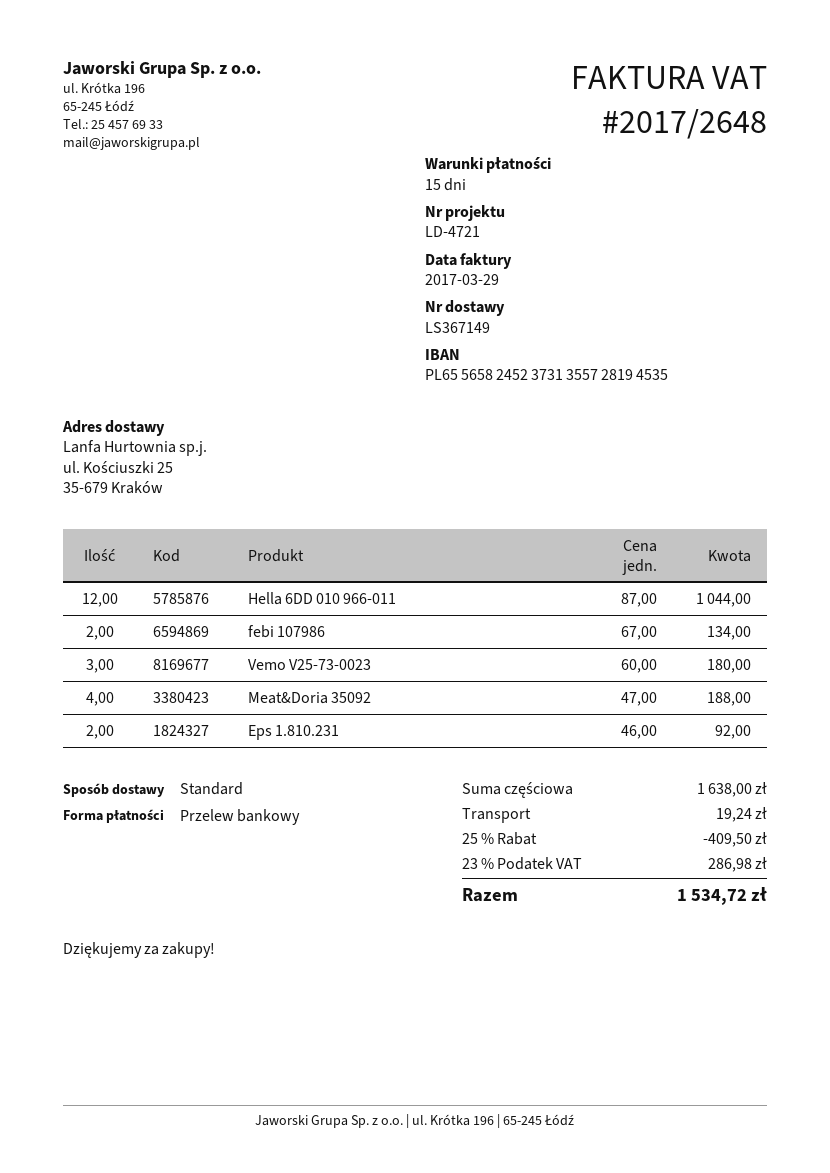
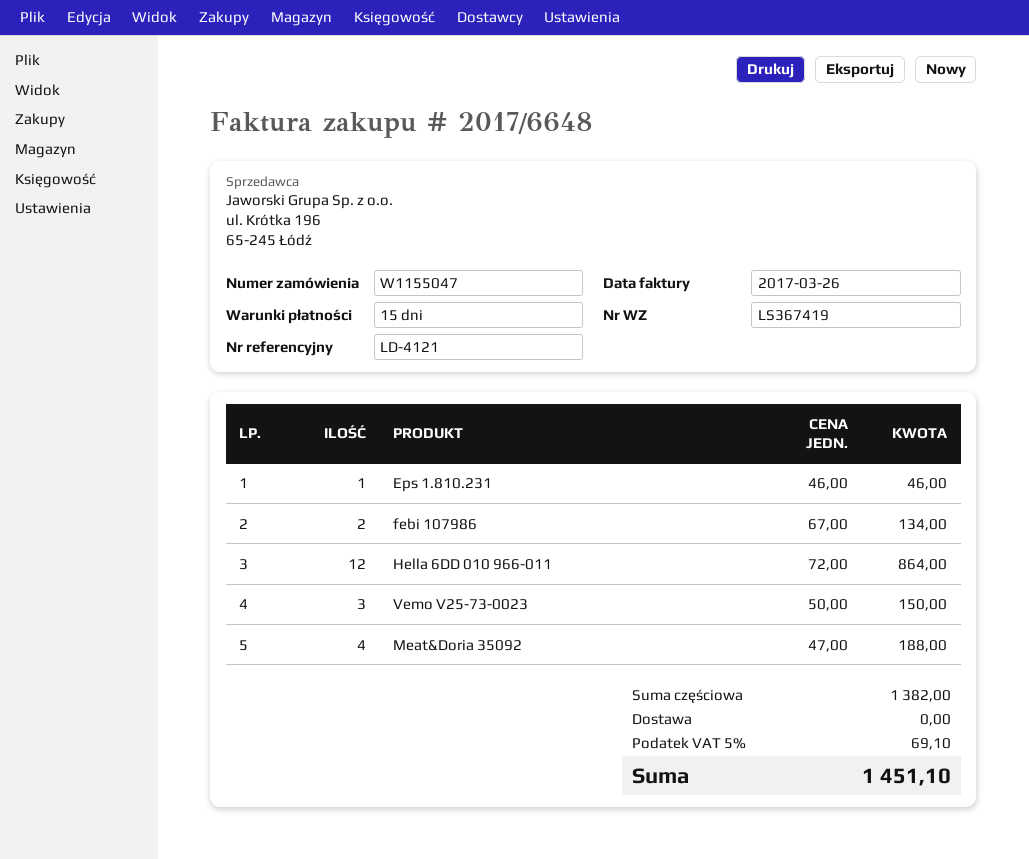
delivery note number: LS367149 -> LS367419
invoice number: 2017/2648 -> 2017/6648
invoice date: 2017-03-29 -> 2017-03-26
reference: LD-4721 -> LD-4121
Hella 6DD 010 966-011: 12 x 87.00 = 1044.00 -> 12 x 72.00 = 864.00
Vemo V25-73-0023: 3 x 60.00 = 180.00 -> 3 x 50.00 = 150.00
Eps 1.810.231: 2 x 46.00 = 92.00 -> 1 x 46.00 = 46.00
subtotal: 1638.00 -> 1382.00
discount: 25% = 409.50 -> none
shipping: 19.24 -> 0.00
tax: 23% = 286.98 -> 5% = 69.10
total: 1534.72 -> 1451.10

